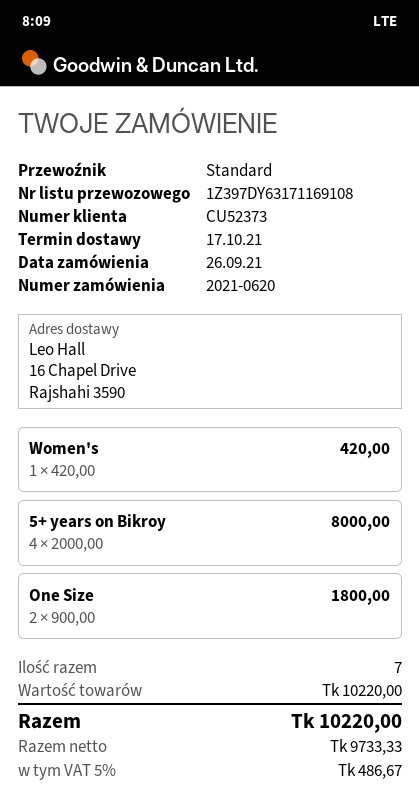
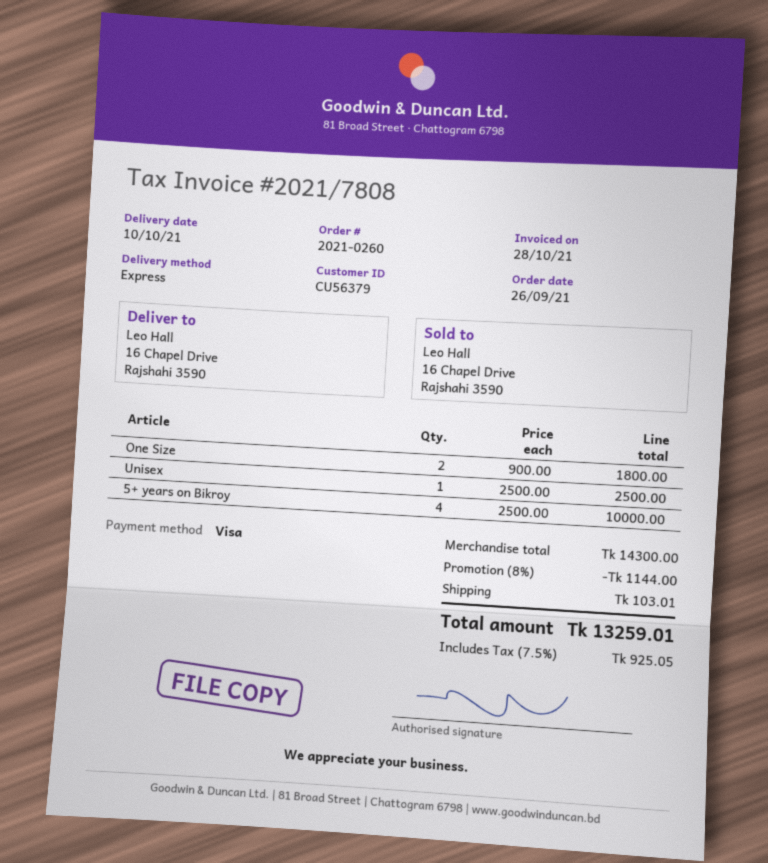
order number: 2021-0620 -> 2021-0260
delivery date: 2021-10-17 -> 2021-10-10
customer number: CU52373 -> CU56379
shipping method: standard -> express
Women's: 1 x 420.00 = 420.00 -> none
5+ years on Bikroy: 4 x 2000.00 = 8000.00 -> 4 x 2500.00 = 10000.00
Unisex: none -> 1 x 2500.00 = 2500.00
subtotal: 10220.00 -> 14300.00
discount: none -> 8% = 1144.00
shipping: none -> 103.01
tax: 5% = 486.67 -> 7.5% = 925.05
total: 10220.00 -> 13259.01

